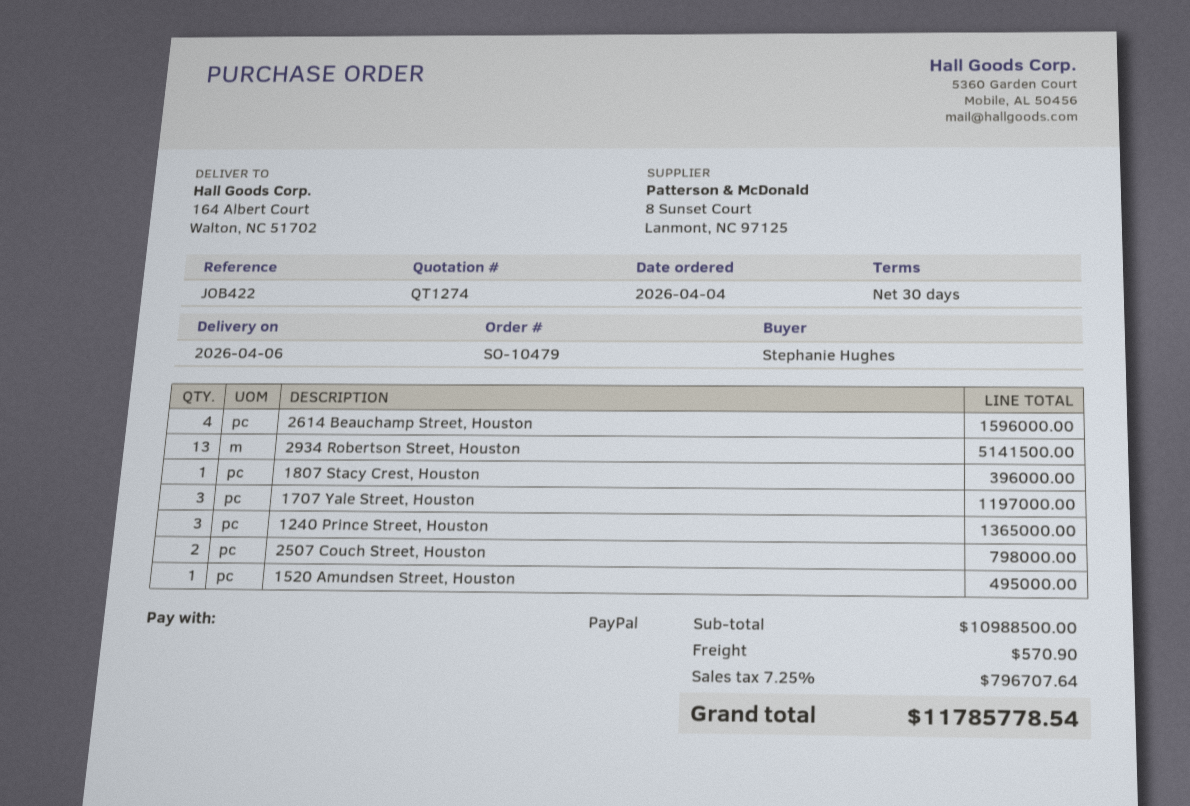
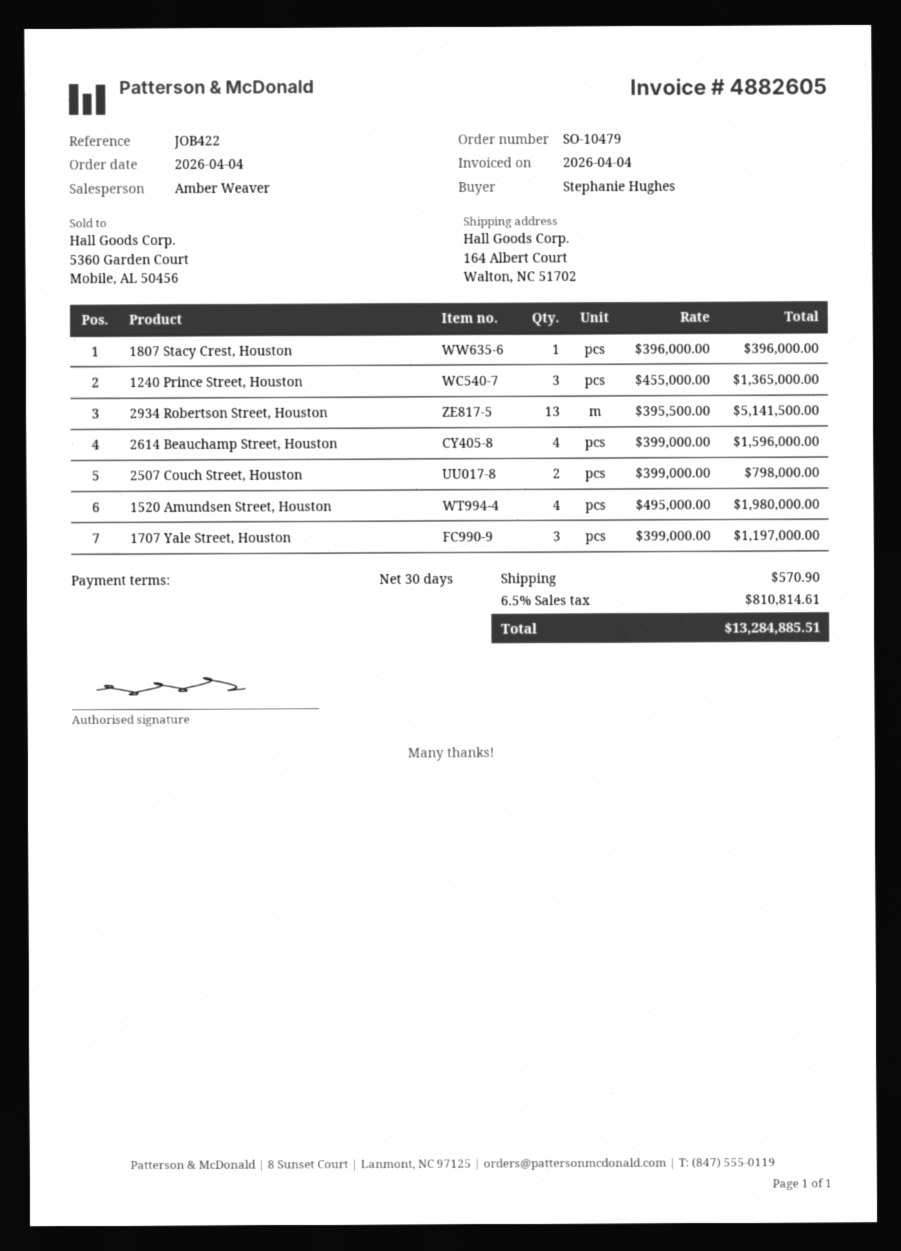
1520 Amundsen Street, Houston: 1 for 495000.00 -> 4 for 1980000.00
tax: 7.25% = 796707.64 -> 6.5% = 810814.61
total: 11785778.54 -> 13284885.51

